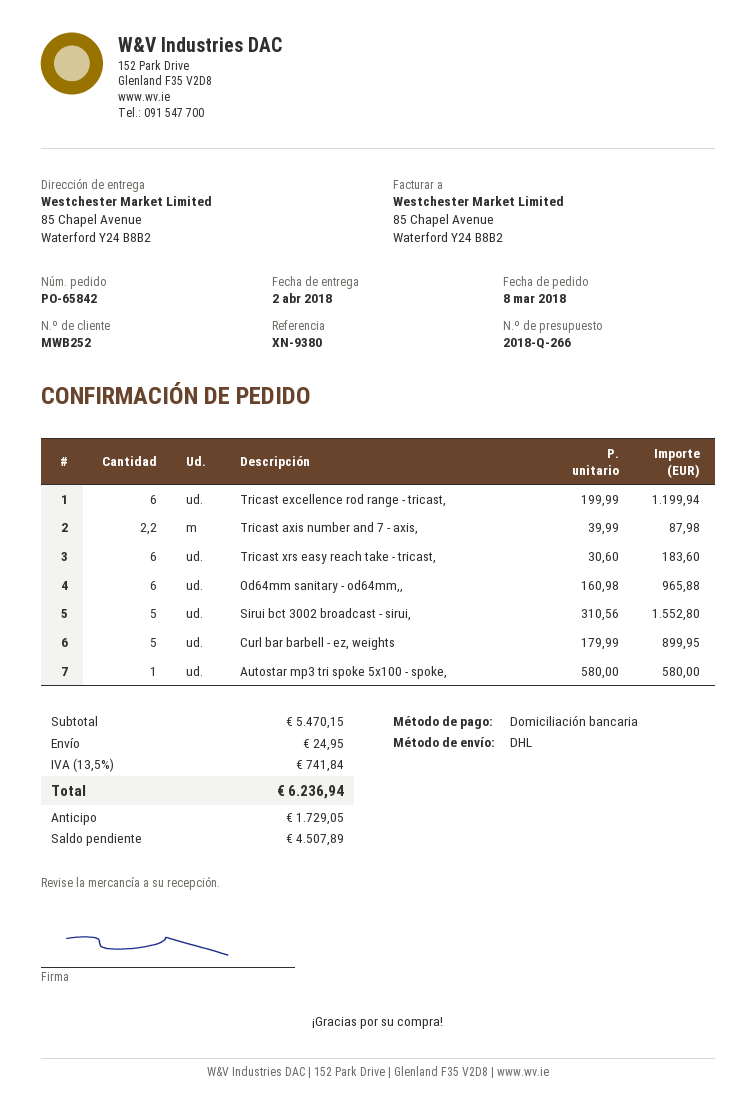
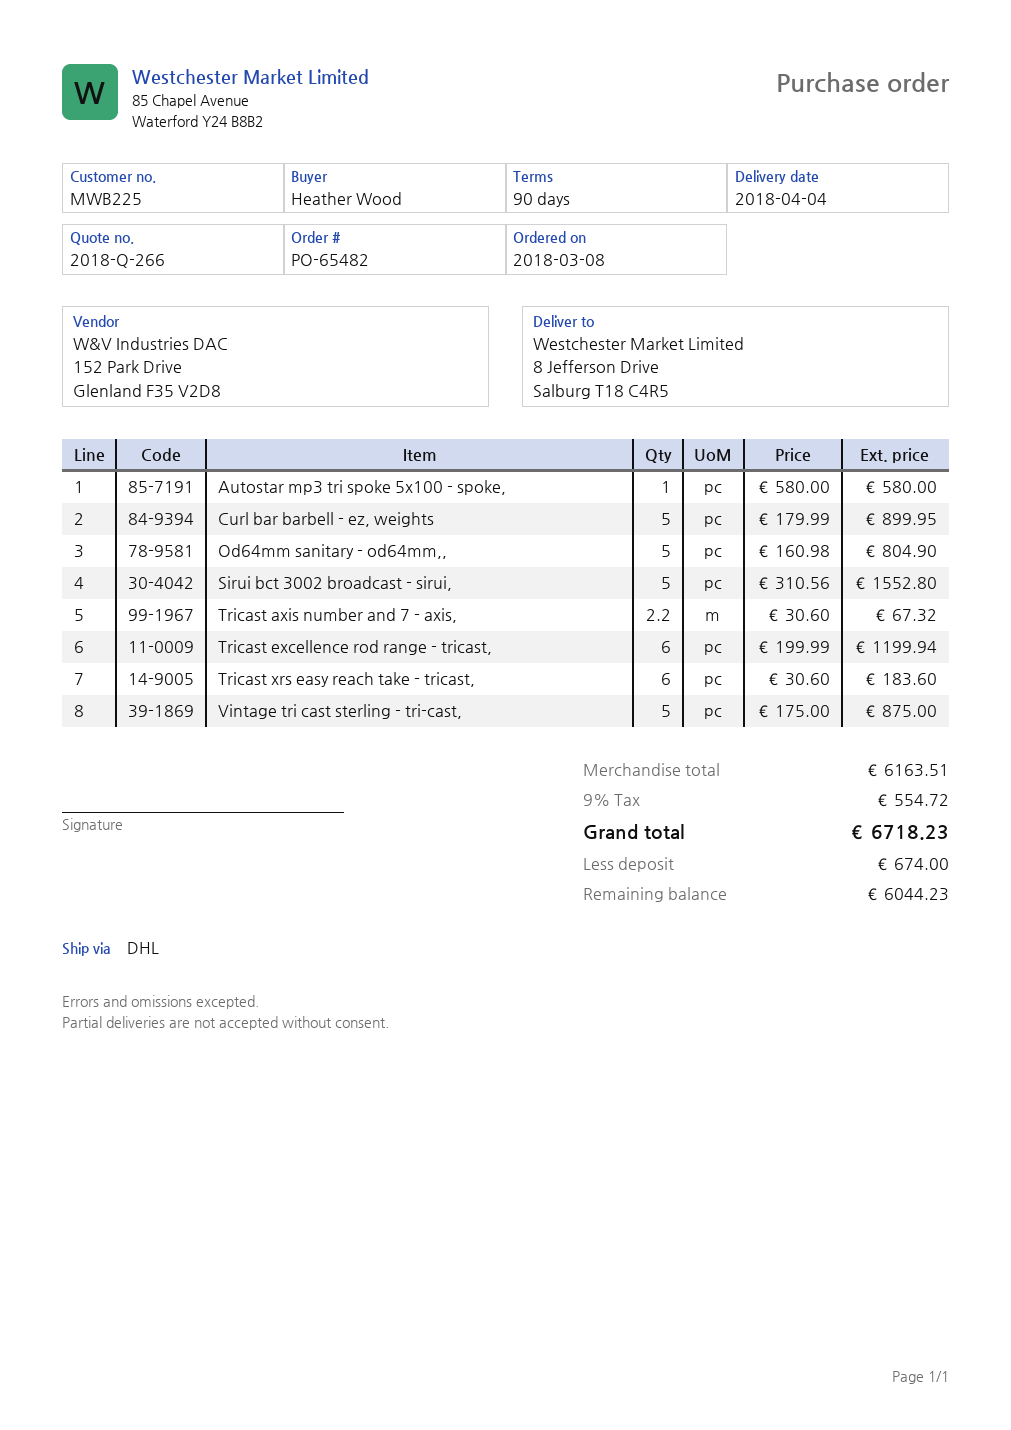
order number: PO-65842 -> PO-65482
delivery date: 2018-04-02 -> 2018-04-04
customer number: MWB252 -> MWB225
ship to: 85 Chapel Avenue, Waterford Y24 B8B2 -> 8 Jefferson Drive, Salburg T18 C4R5
Tricast axis number and 7 - axis,: 2.2 x 39.99 = 87.98 -> 2.2 x 30.60 = 67.32
Od64mm sanitary - od64mm,,: 6 x 160.98 = 965.88 -> 5 x 160.98 = 804.90
Vintage tri cast sterling - tri-cast,: none -> 5 x 175.00 = 875.00
subtotal: 5470.15 -> 6163.51
shipping: 24.95 -> none
tax: 13.5% = 741.84 -> 9% = 554.72
total: 6236.94 -> 6718.23
deposit: 1729.05 -> 674.00
balance: 4507.89 -> 6044.23

